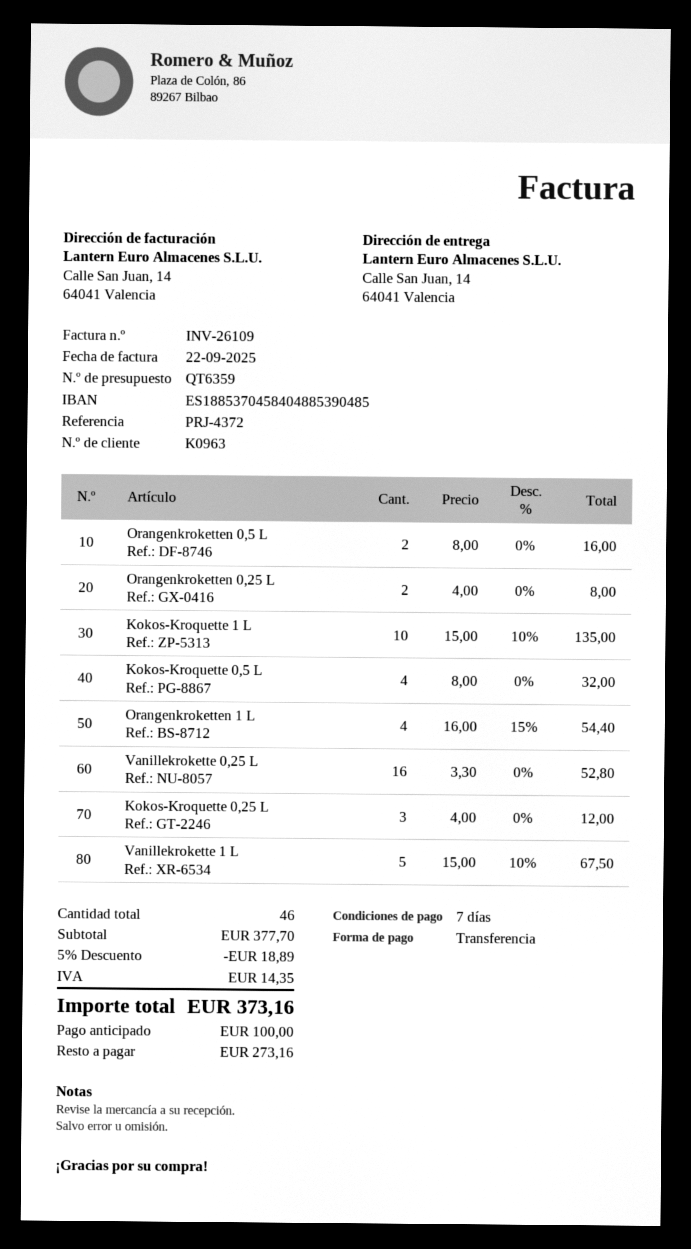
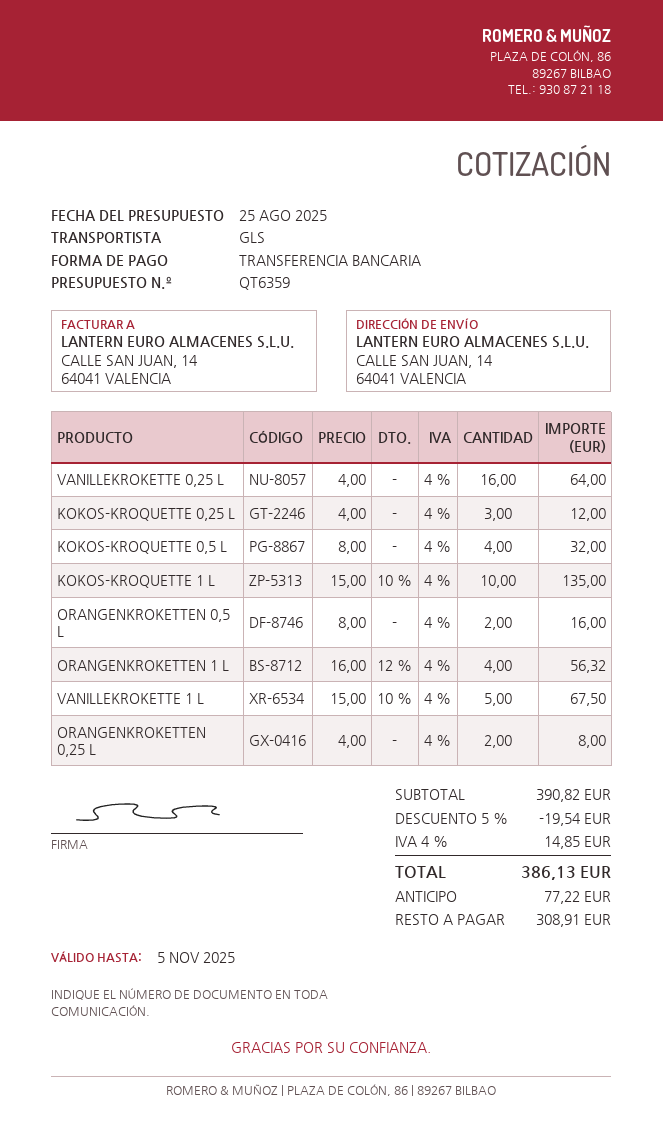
Orangenkroketten 1 L: 4 x 16.00 - 15% = 54.40 -> 4 x 16.00 - 12% = 56.32
Vanillekrokette 0,25 L: 16 x 3.30 = 52.80 -> 16 x 4.00 = 64.00
subtotal: 377.70 -> 390.82
discount: 5% = 18.89 -> 5% = 19.54
tax: 14.35 -> 14.85
total: 373.16 -> 386.13
deposit: 100.00 -> 77.22
balance: 273.16 -> 308.91

